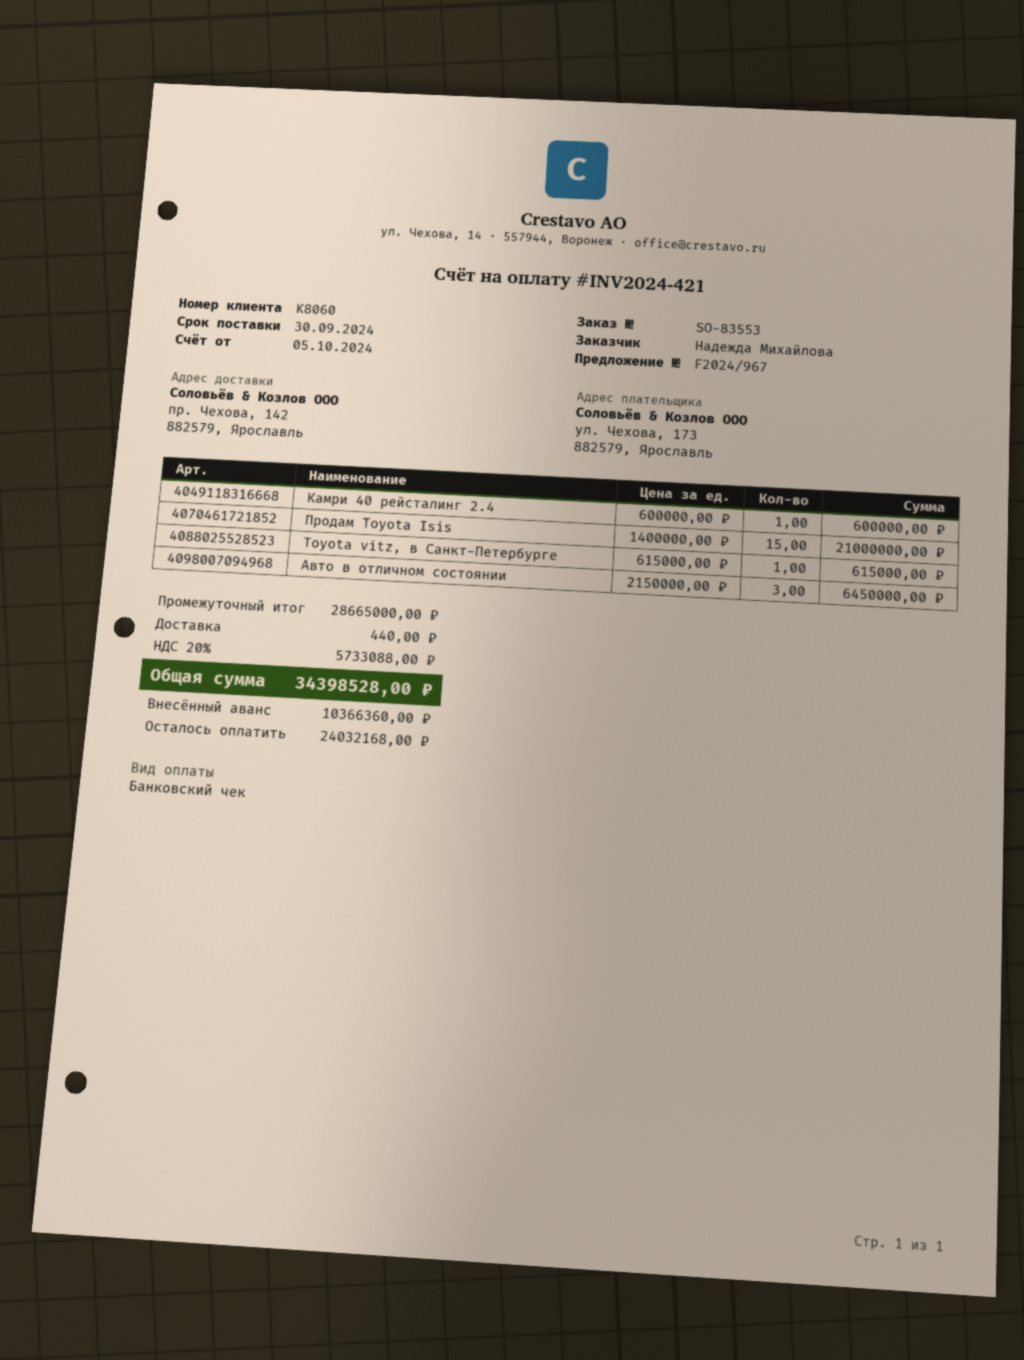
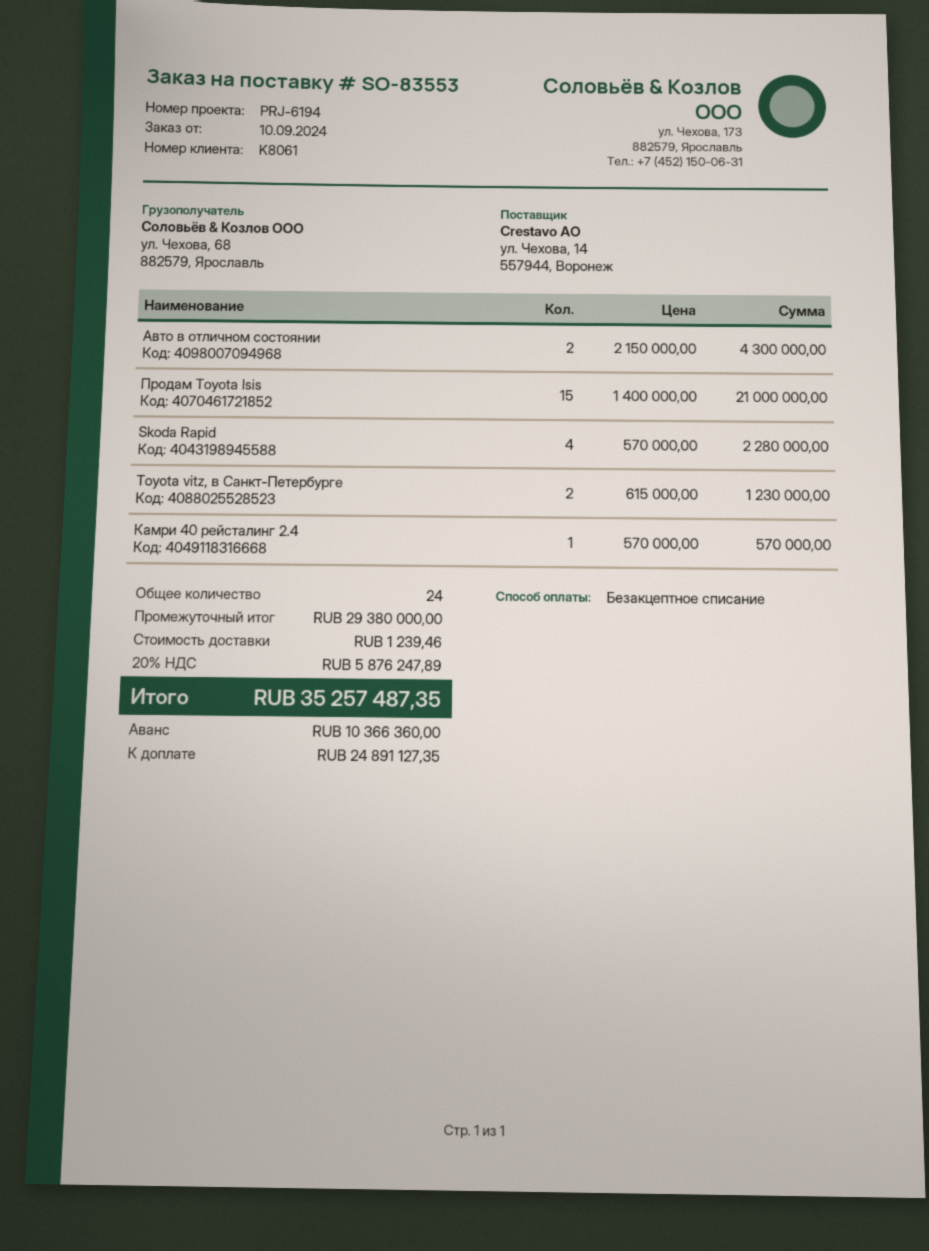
customer number: K8060 -> K8061
payment method: cheque -> direct debit
ship to: пр. Чехова, 142, 882579, Ярославль -> ул. Чехова, 68, 882579, Ярославль
Камри 40 рейсталинг 2.4: 1 x 600000.00 = 600000.00 -> 1 x 570000.00 = 570000.00
Toyota vitz, в Санкт-Петербурге: 1 x 615000.00 = 615000.00 -> 2 x 615000.00 = 1230000.00
Авто в отличном состоянии: 3 x 2150000.00 = 6450000.00 -> 2 x 2150000.00 = 4300000.00
Skoda Rapid: none -> 4 x 570000.00 = 2280000.00
subtotal: 28665000.00 -> 29380000.00
shipping: 440.00 -> 1239.46
tax: 20% = 5733088.00 -> 20% = 5876247.89
total: 34398528.00 -> 35257487.35
balance: 24032168.00 -> 24891127.35

